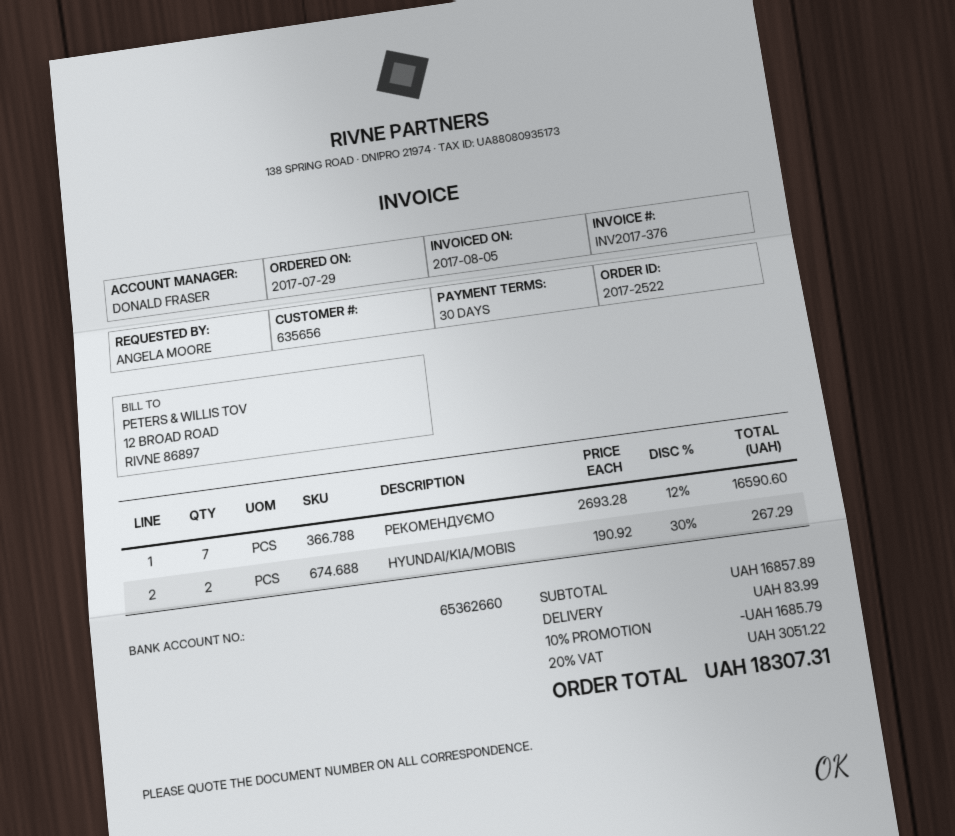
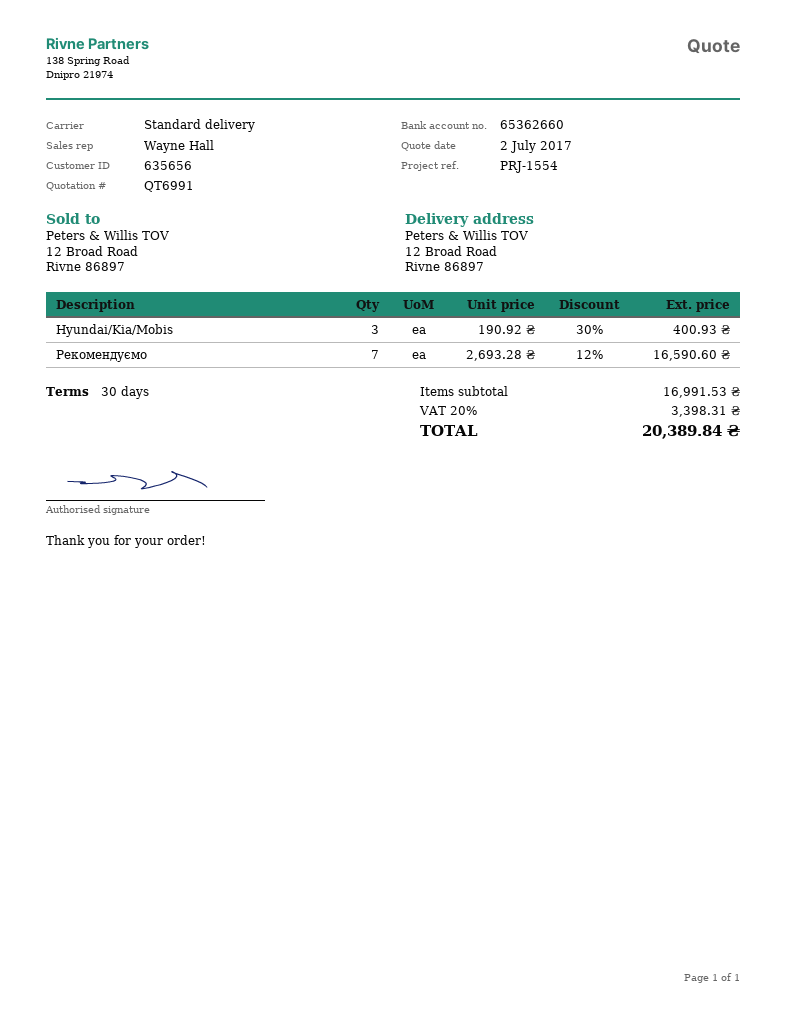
sales rep: DONALD FRASER -> Wayne Hall
HYUNDAI/KIA/MOBIS: 2 x 190.92 - 30% = 267.29 -> 3 x 190.92 - 30% = 400.93
subtotal: 16857.89 -> 16991.53
discount: 10% = 1685.79 -> none
shipping: 83.99 -> none
tax: 20% = 3051.22 -> 20% = 3398.31
total: 18307.31 -> 20389.84

